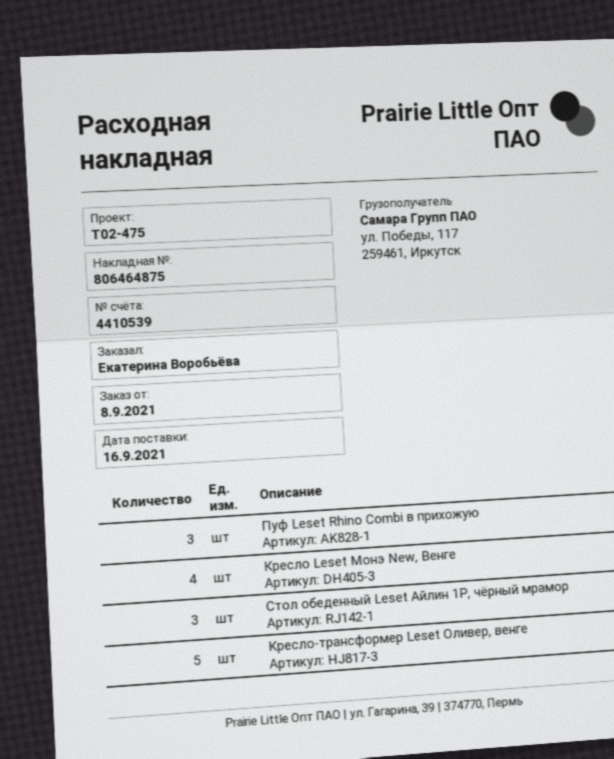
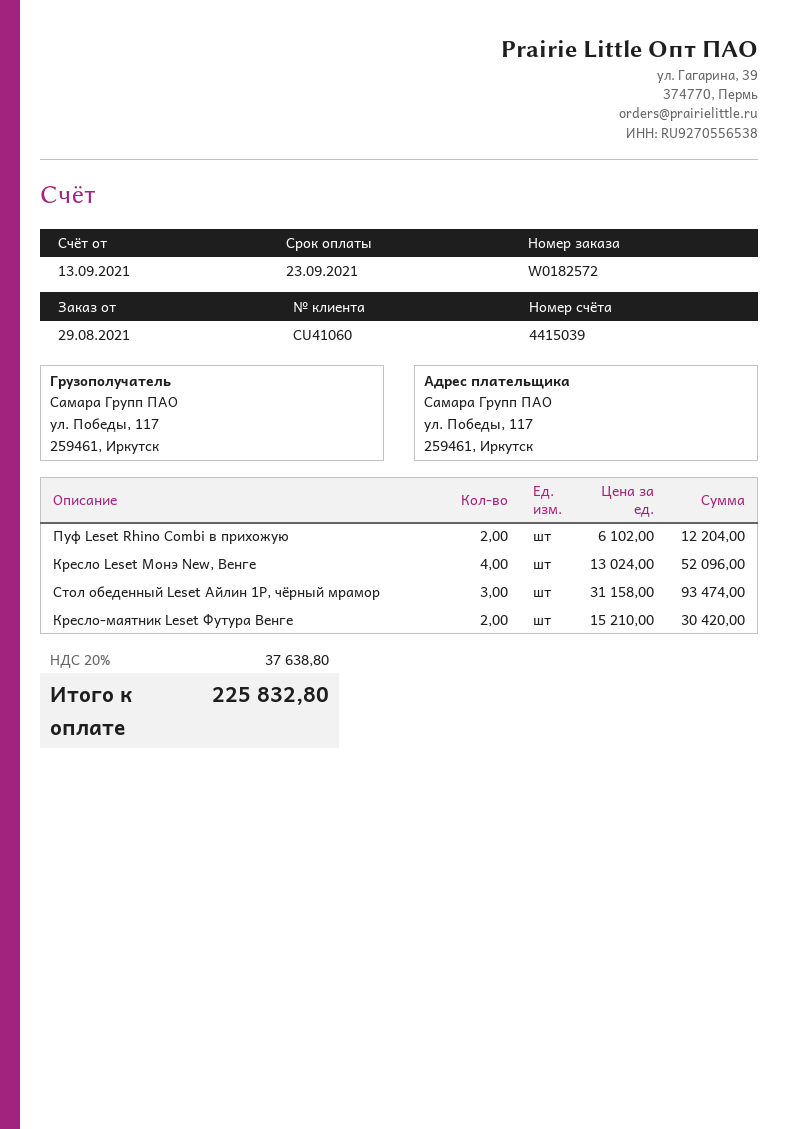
order date: 2021-09-08 -> 2021-08-29
invoice number: 4410539 -> 4415039
Пуф Leset Rhino Combi в прихожую: 3 -> 2
Кресло-трансформер Leset Оливер, венге: 5 -> none
Кресло-маятник Leset Футура Венге: none -> 2

